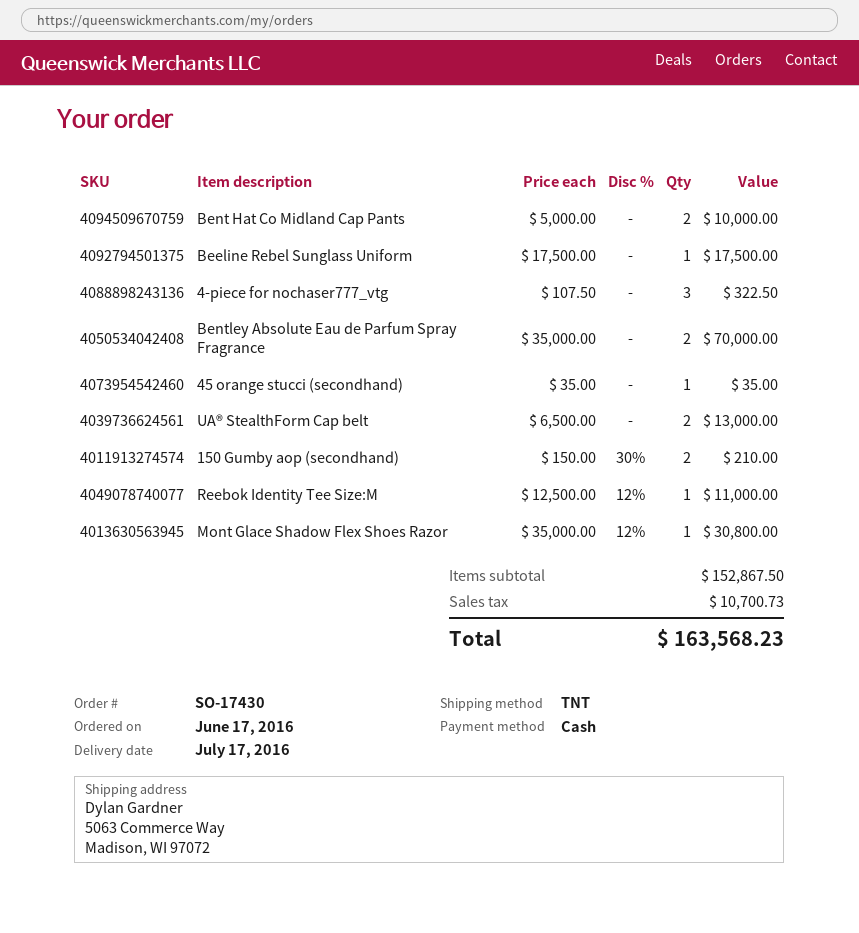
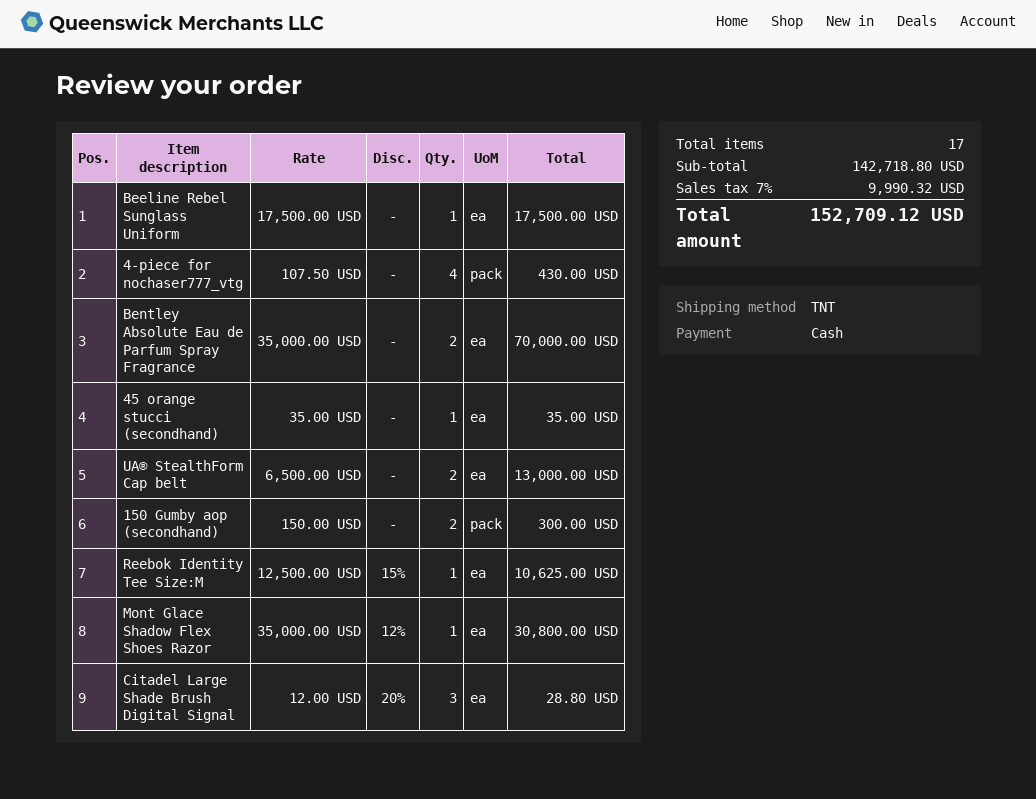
Bent Hat Co Midland Cap Pants: 2 x 5000.00 = 10000.00 -> none
4-piece for nochaser777_vtg: 3 x 107.50 = 322.50 -> 4 x 107.50 = 430.00
150 Gumby aop (secondhand): 2 x 150.00 - 30% = 210.00 -> 2 x 150.00 = 300.00
Reebok Identity Tee Size:M: 1 x 12500.00 - 12% = 11000.00 -> 1 x 12500.00 - 15% = 10625.00
Citadel Large Shade Brush Digital Signal: none -> 3 x 12.00 - 20% = 28.80
subtotal: 152867.50 -> 142718.80
tax: 10700.73 -> 9990.32
total: 163568.23 -> 152709.12

